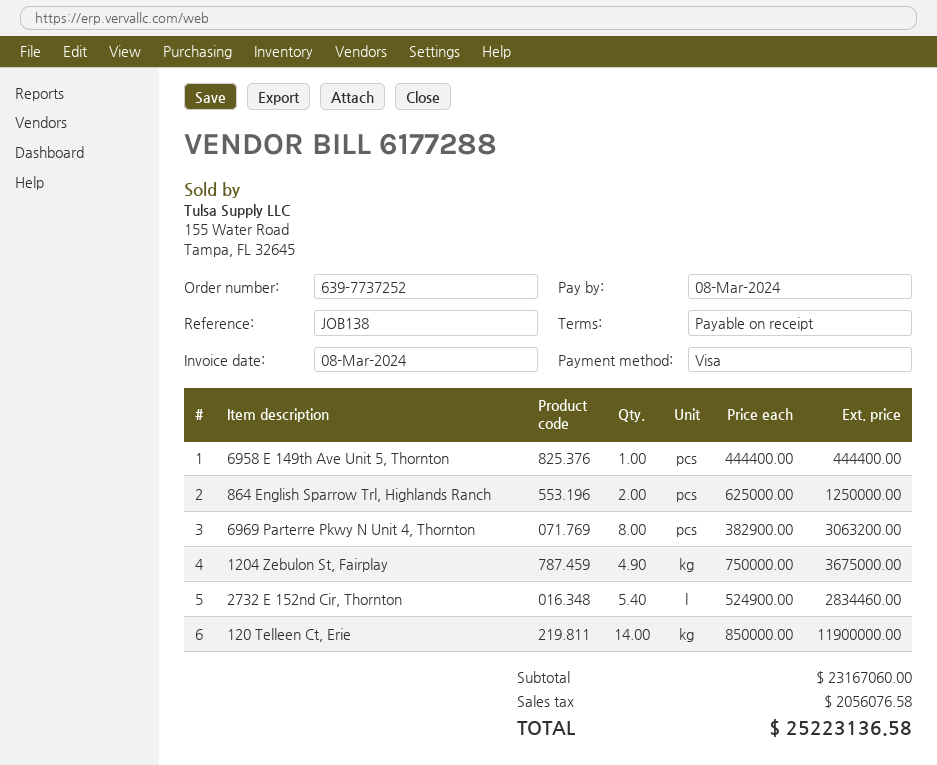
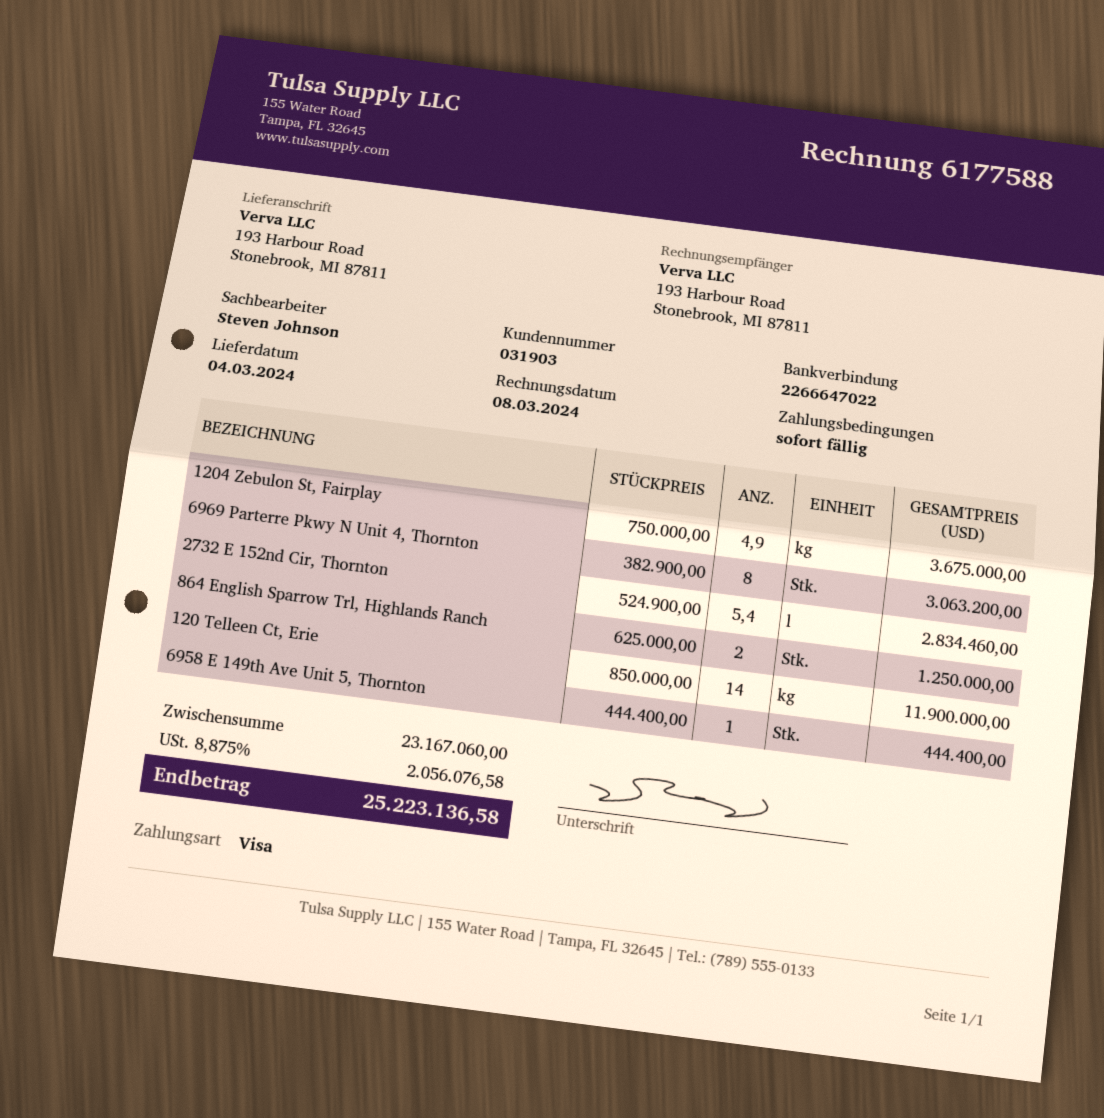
invoice number: 6177288 -> 6177588

